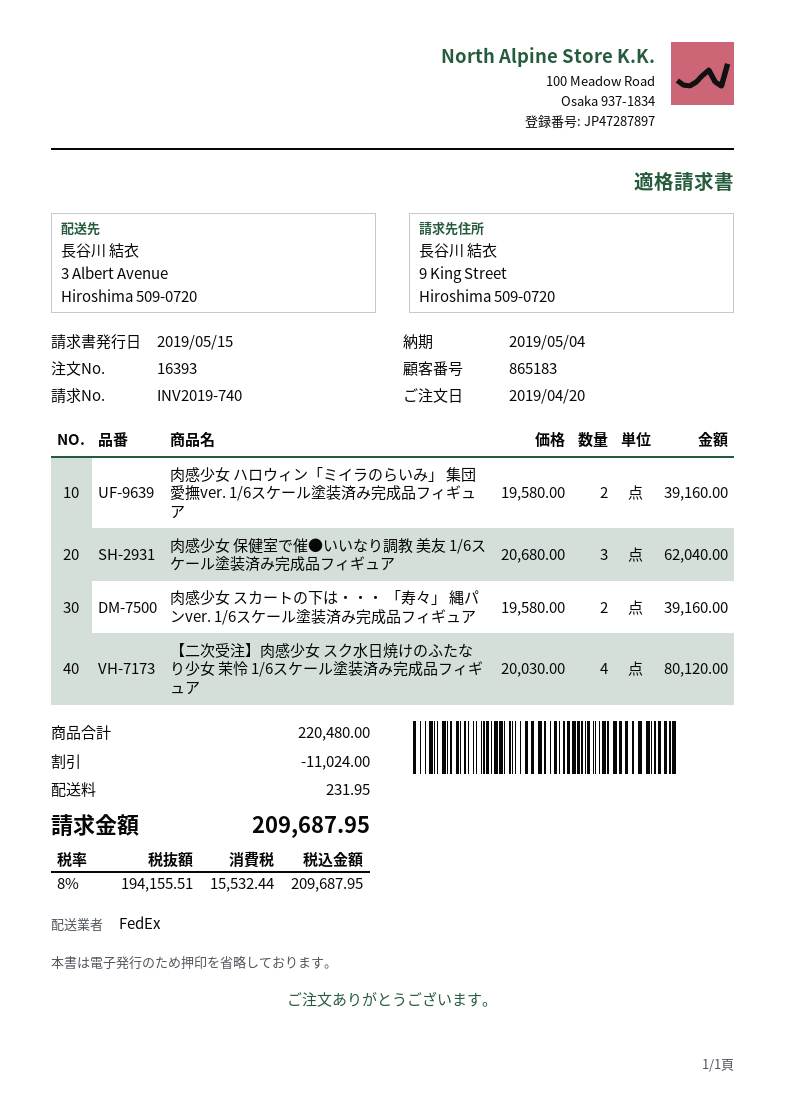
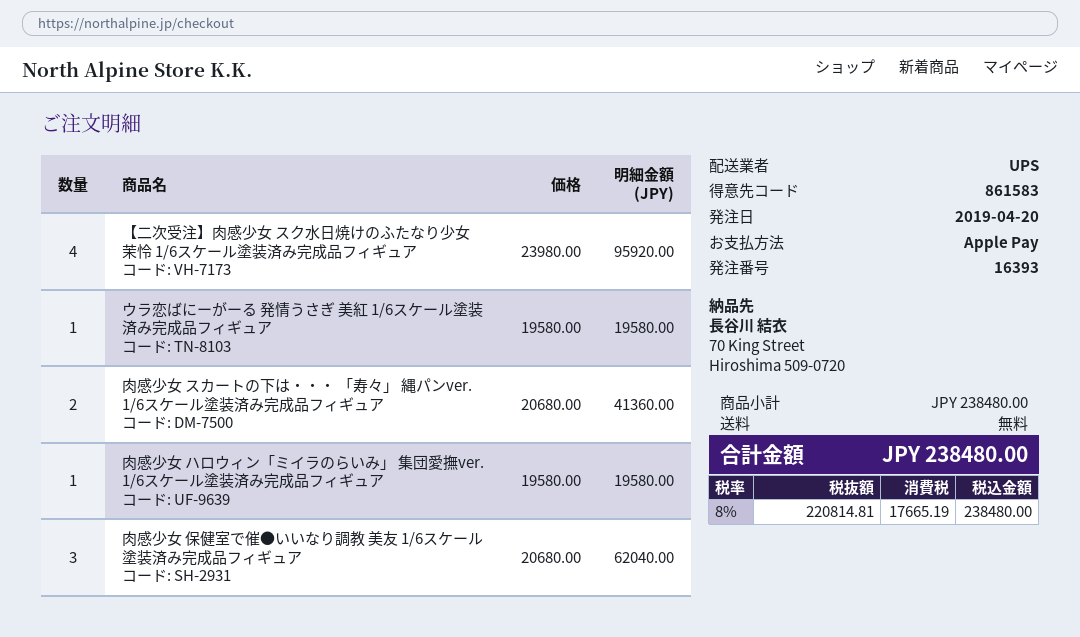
customer number: 865183 -> 861583
shipping method: FedEx -> UPS
ship to: 3 Albert Avenue, Hiroshima 509-0720 -> 70 King Street, Hiroshima 509-0720
肉感少女 ハロウィン「ミイラのらいみ」 集団愛撫ver. 1/6スケール塗装済み完成品フィギュア: 2 x 19580.00 = 39160.00 -> 1 x 19580.00 = 19580.00
肉感少女 スカートの下は・・・ 「寿々」 縄パンver. 1/6スケール塗装済み完成品フィギュア: 2 x 19580.00 = 39160.00 -> 2 x 20680.00 = 41360.00
【二次受注】肉感少女 スク水日焼けのふたなり少女 茉怜 1/6スケール塗装済み完成品フィギュア: 4 x 20030.00 = 80120.00 -> 4 x 23980.00 = 95920.00
ウラ恋ばにーがーる 発情うさぎ 美紅 1/6スケール塗装済み完成品フィギュア: none -> 1 x 19580.00 = 19580.00
subtotal: 220480.00 -> 238480.00
discount: 11024.00 -> none
shipping: 231.95 -> 0.00
net: 194155.51 -> 220814.81
tax: 8% = 15532.44 -> 8% = 17665.19
total: 209687.95 -> 238480.00

